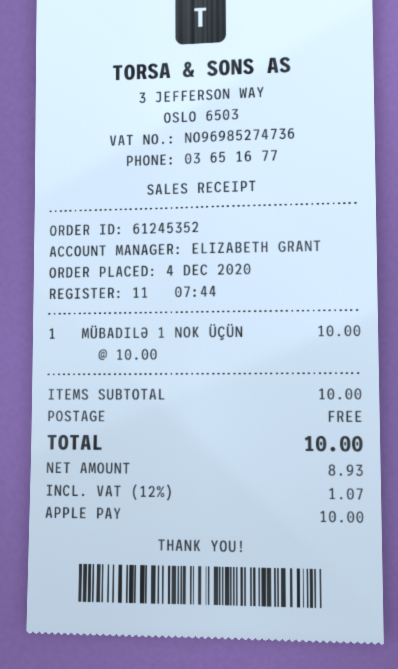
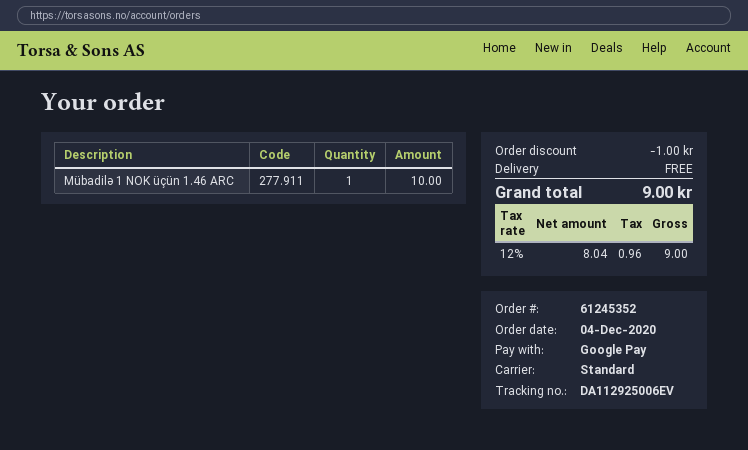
payment method: Apple Pay -> Google Pay
discount: none -> 1.00
net: 8.93 -> 8.04
tax: 12% = 1.07 -> 12% = 0.96
total: 10.00 -> 9.00

